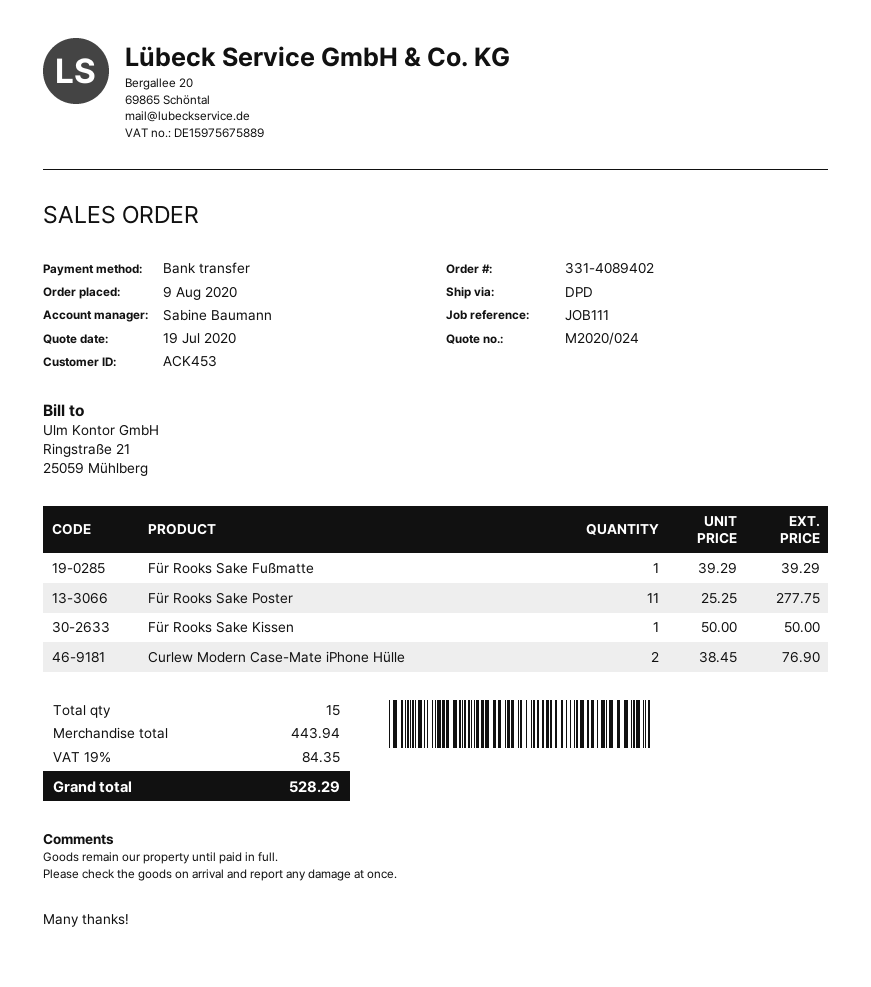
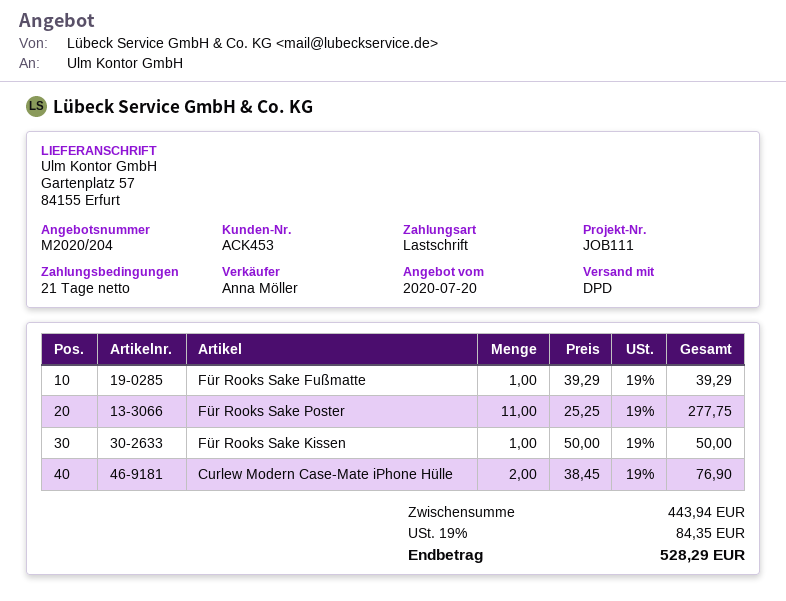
quote number: M2020/024 -> M2020/204
quote date: 2020-07-19 -> 2020-07-20
sales rep: Sabine Baumann -> Anna Möller
payment method: bank transfer -> direct debit

